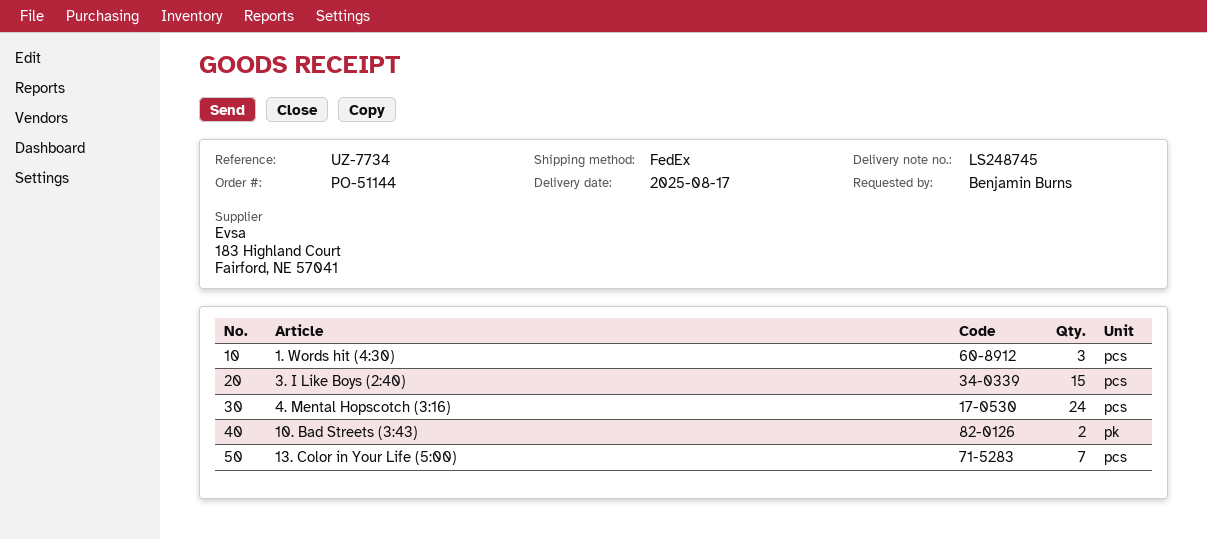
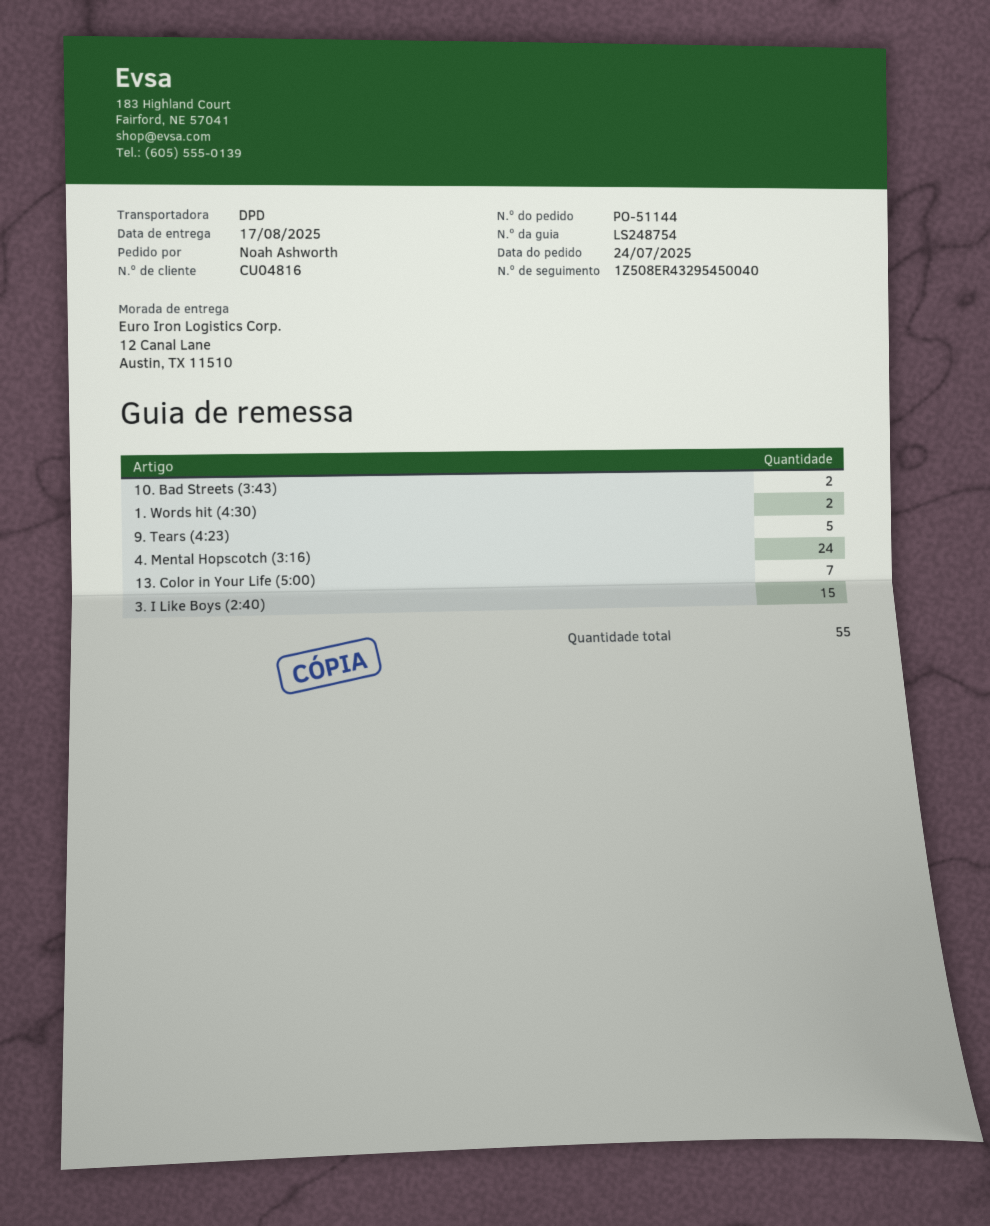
delivery note number: LS248745 -> LS248754
ordered by: Benjamin Burns -> Noah Ashworth
shipping method: FedEx -> DPD
1. Words hit (4:30): 3 -> 2
9. Tears (4:23): none -> 5

